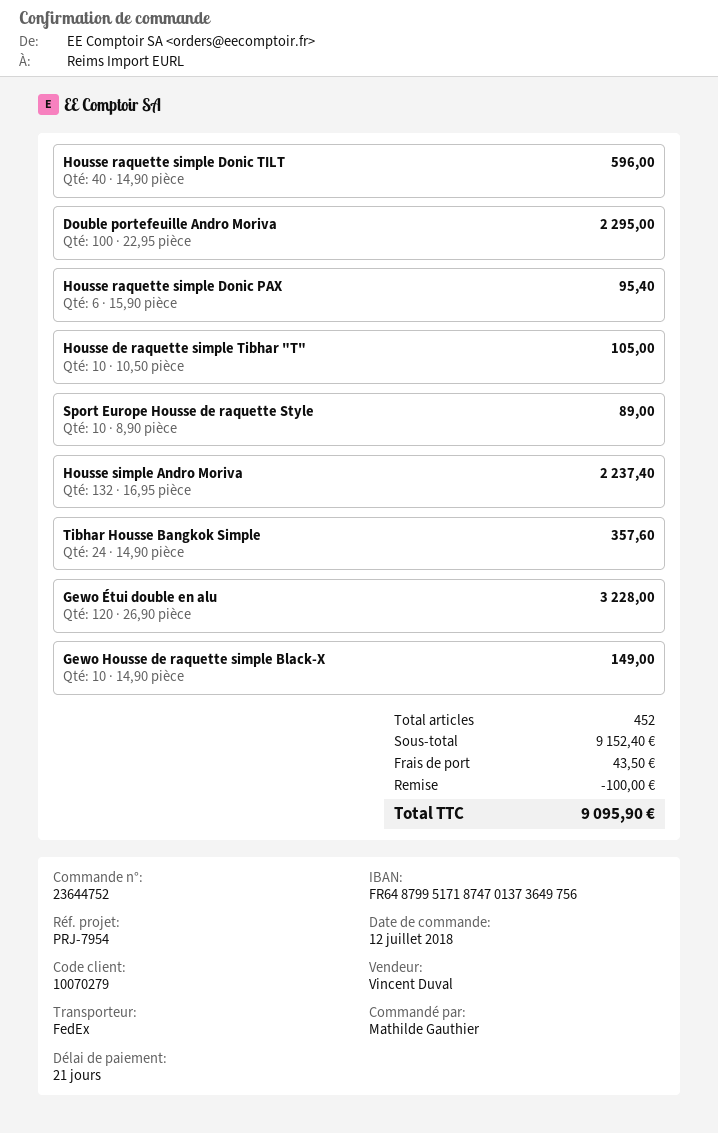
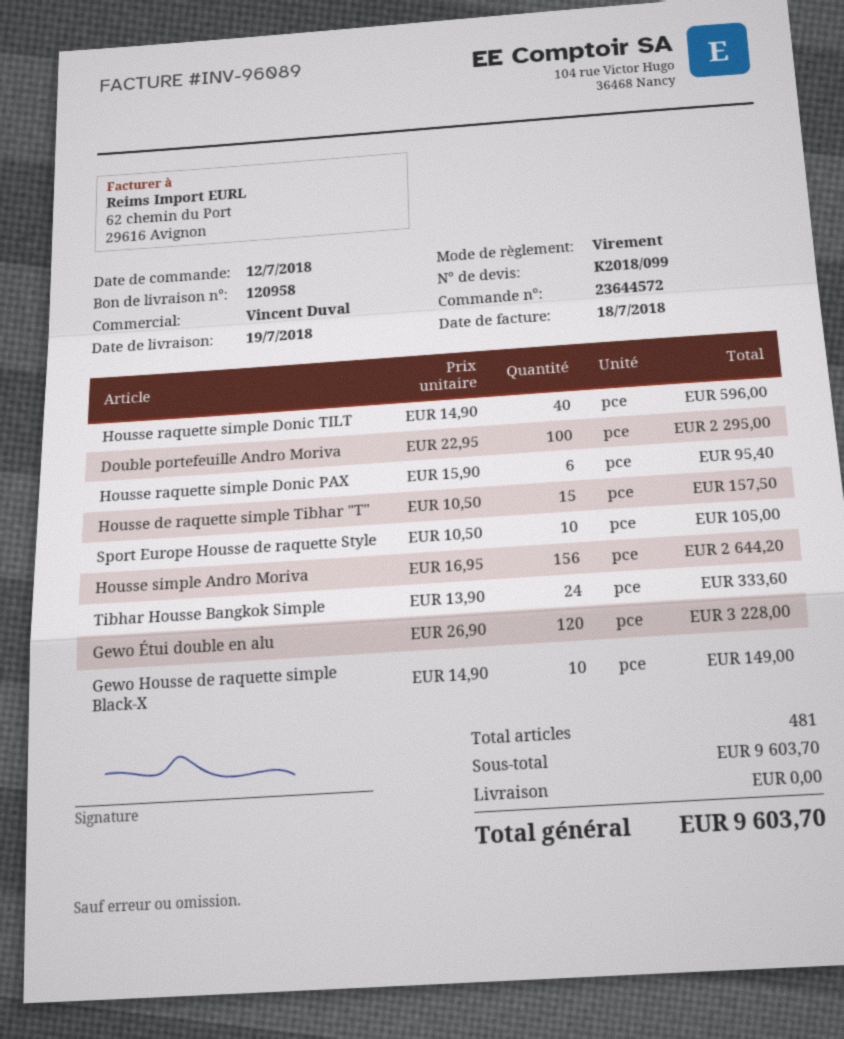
order number: 23644752 -> 23644572
Housse de raquette simple Tibhar "T": 10 x 10.50 = 105.00 -> 15 x 10.50 = 157.50
Sport Europe Housse de raquette Style: 10 x 8.90 = 89.00 -> 10 x 10.50 = 105.00
Housse simple Andro Moriva: 132 x 16.95 = 2237.40 -> 156 x 16.95 = 2644.20
Tibhar Housse Bangkok Simple: 24 x 14.90 = 357.60 -> 24 x 13.90 = 333.60
total quantity: 452 -> 481
subtotal: 9152.40 -> 9603.70
discount: 100.00 -> none
shipping: 43.50 -> 0.00
total: 9095.90 -> 9603.70

